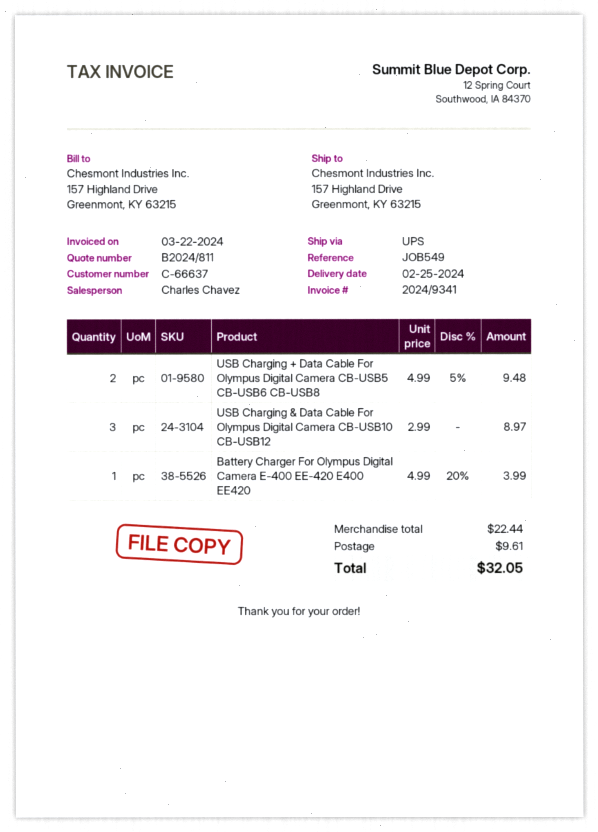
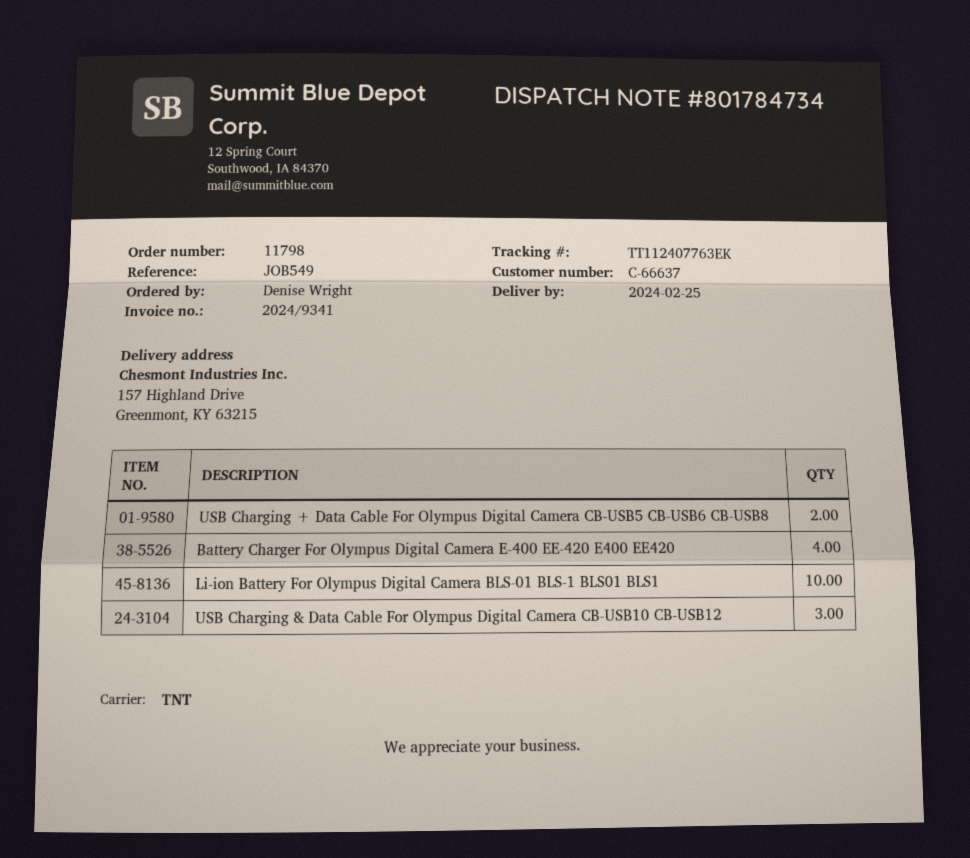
shipping method: UPS -> TNT
Battery Charger For Olympus Digital Camera E-400 EE-420 E400 EE420: 1 -> 4
Li-ion Battery For Olympus Digital Camera BLS-01 BLS-1 BLS01 BLS1: none -> 10

